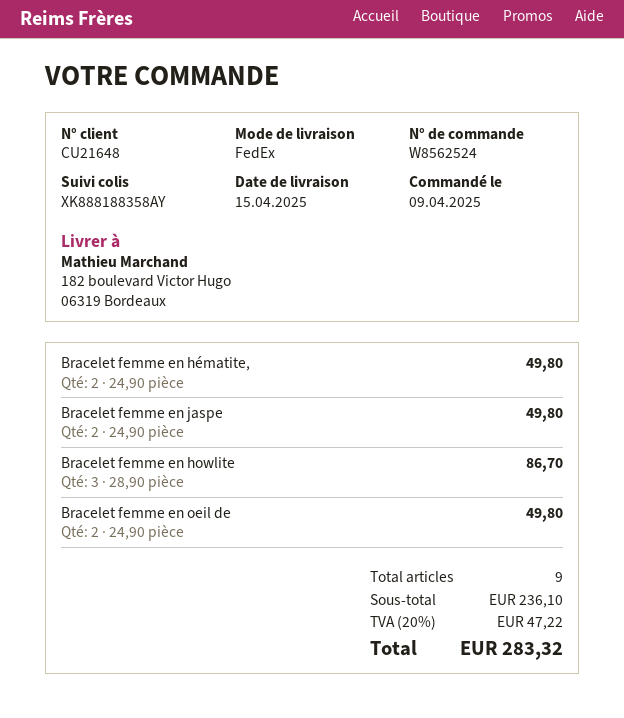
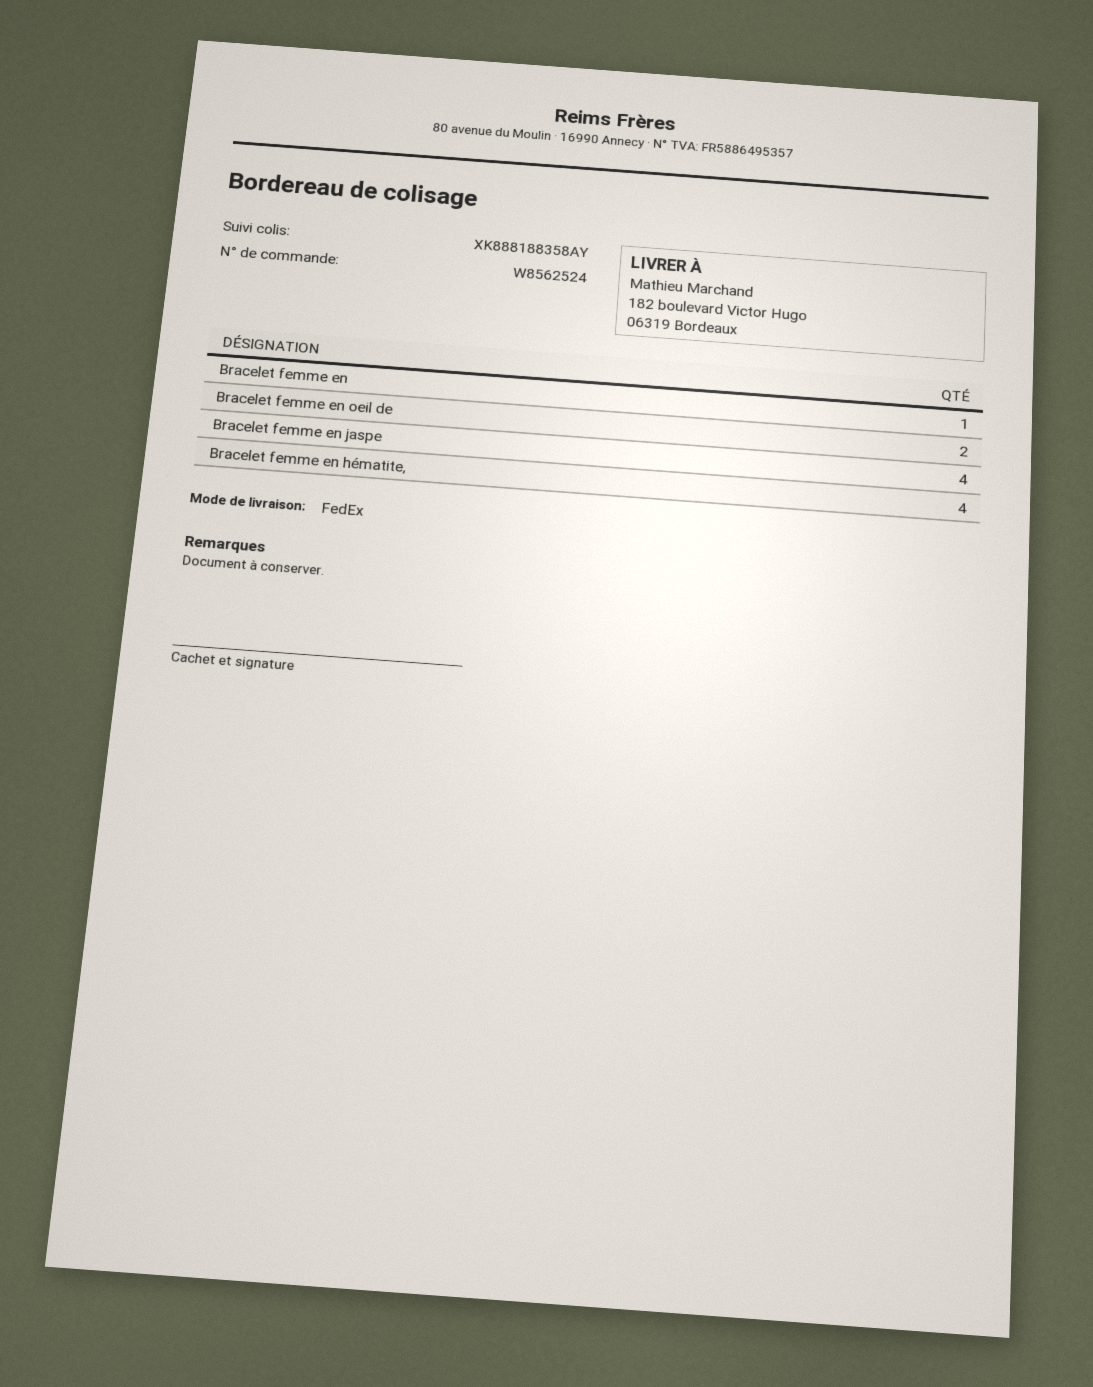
Bracelet femme en hématite,: 2 -> 4
Bracelet femme en jaspe: 2 -> 4
Bracelet femme en howlite: 3 -> none
Bracelet femme en: none -> 1

